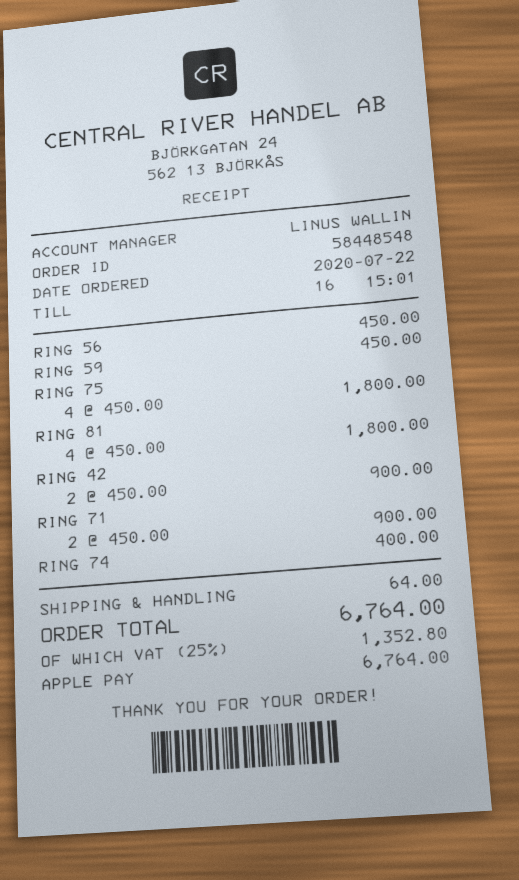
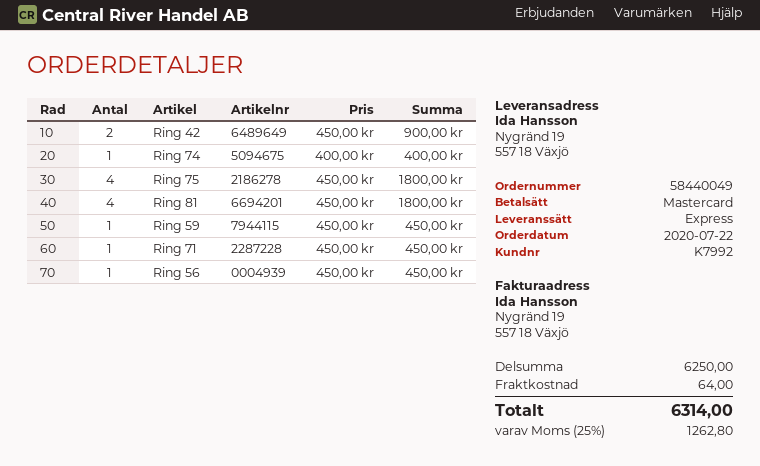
order number: 58448548 -> 58440049
payment method: Apple Pay -> Mastercard
RING 71: 2 x 450.00 = 900.00 -> 1 x 450.00 = 450.00
tax: 25% = 1352.80 -> 25% = 1262.80
total: 6764.00 -> 6314.00

